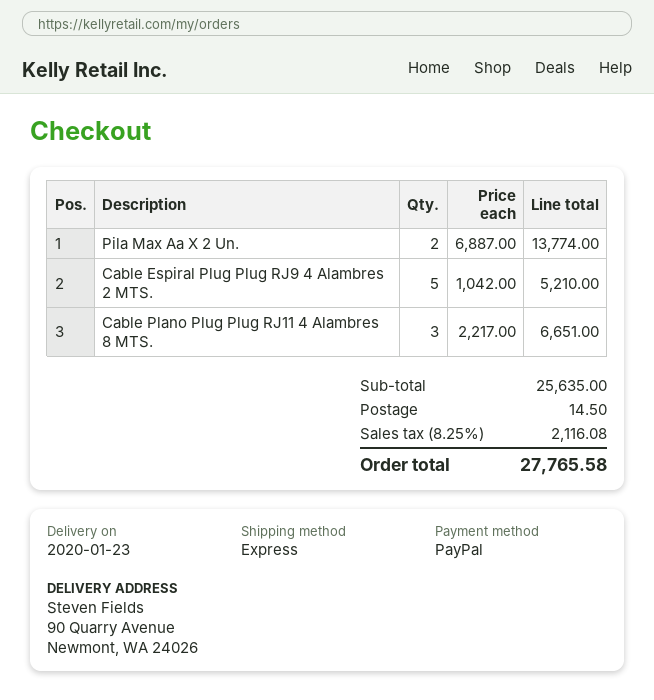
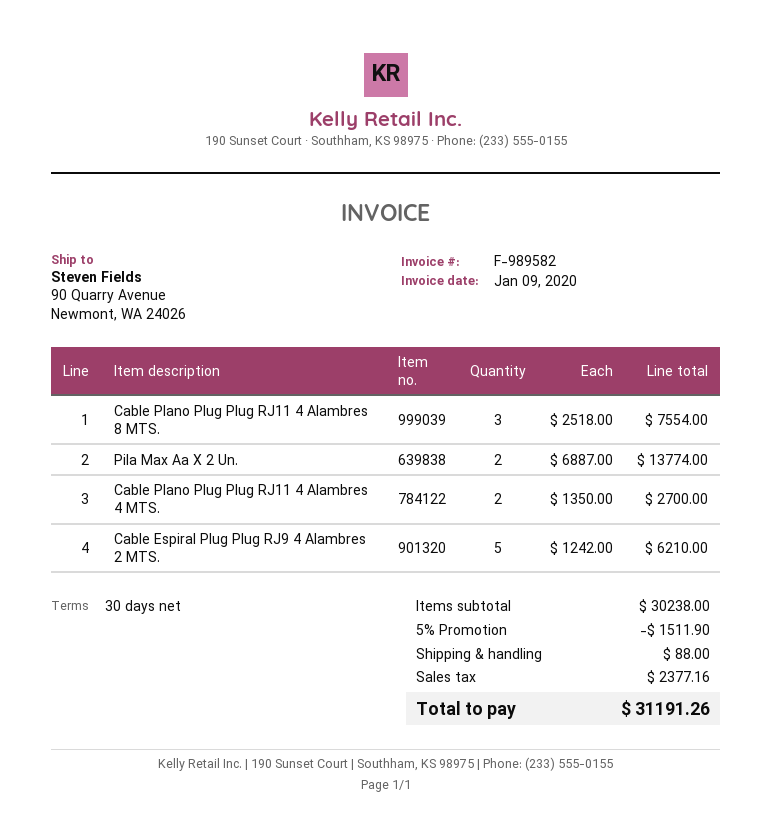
Cable Espiral Plug Plug RJ9 4 Alambres 2 MTS.: 5 x 1042.00 = 5210.00 -> 5 x 1242.00 = 6210.00
Cable Plano Plug Plug RJ11 4 Alambres 8 MTS.: 3 x 2217.00 = 6651.00 -> 3 x 2518.00 = 7554.00
Cable Plano Plug Plug RJ11 4 Alambres 4 MTS.: none -> 2 x 1350.00 = 2700.00
subtotal: 25635.00 -> 30238.00
discount: none -> 5% = 1511.90
shipping: 14.50 -> 88.00
tax: 2116.08 -> 2377.16
total: 27765.58 -> 31191.26

